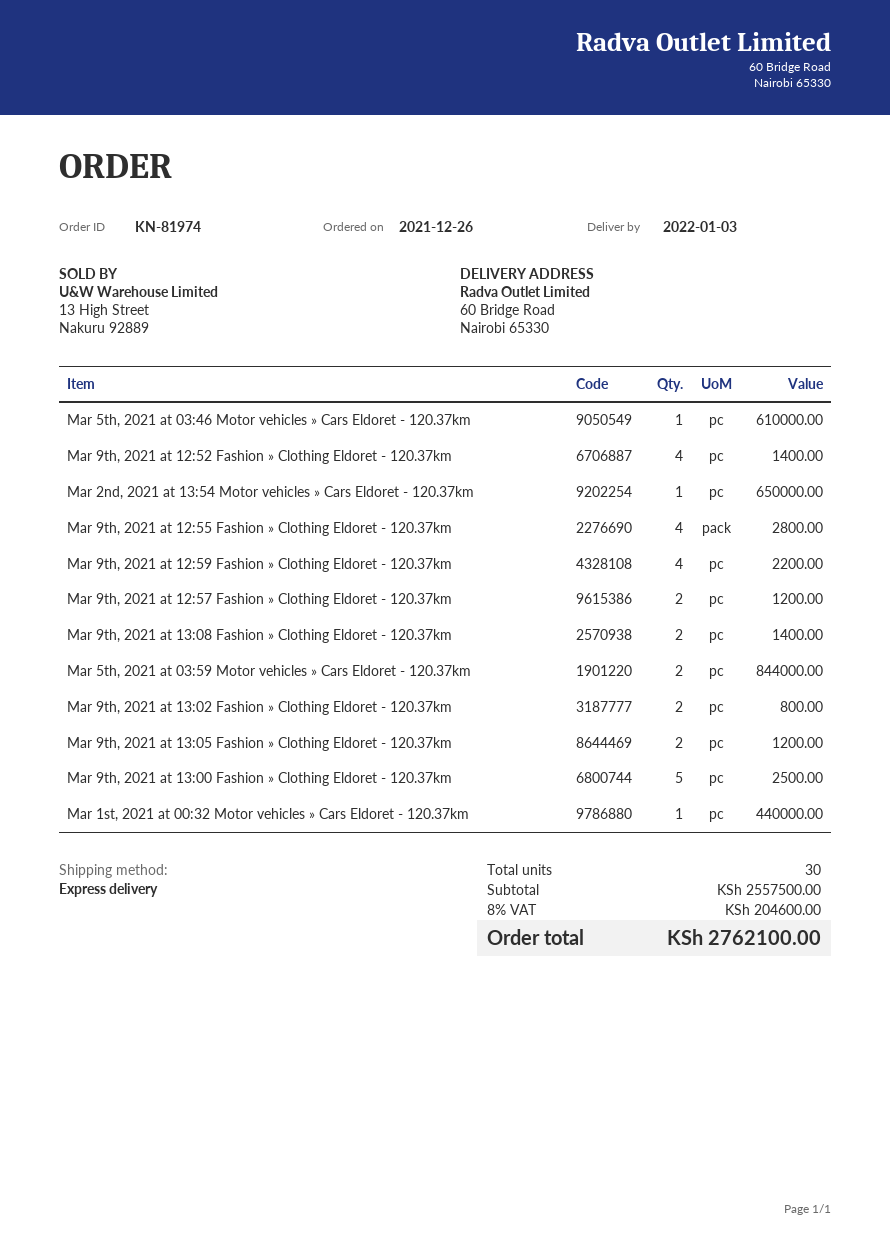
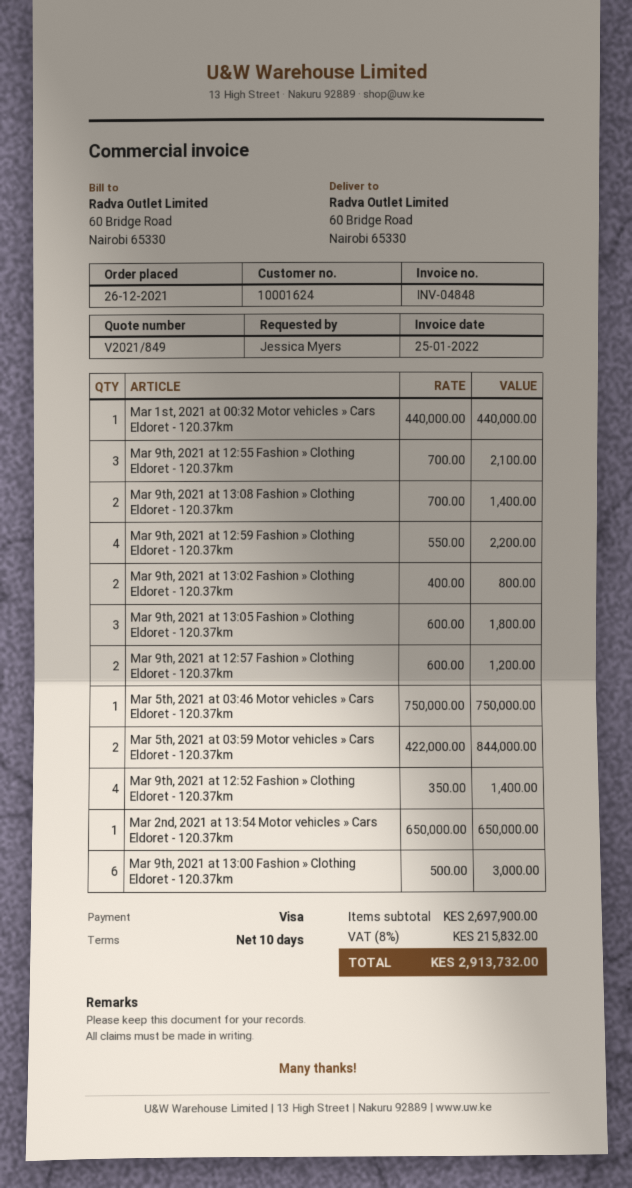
Mar 5th, 2021 at 03:46 Motor vehicles » Cars Eldoret - 120.37km: 1 for 610000.00 -> 1 for 750000.00
Mar 9th, 2021 at 12:55 Fashion » Clothing Eldoret - 120.37km: 4 for 2800.00 -> 3 for 2100.00
Mar 9th, 2021 at 13:05 Fashion » Clothing Eldoret - 120.37km: 2 for 1200.00 -> 3 for 1800.00
Mar 9th, 2021 at 13:00 Fashion » Clothing Eldoret - 120.37km: 5 for 2500.00 -> 6 for 3000.00
subtotal: 2557500.00 -> 2697900.00
tax: 8% = 204600.00 -> 8% = 215832.00
total: 2762100.00 -> 2913732.00

